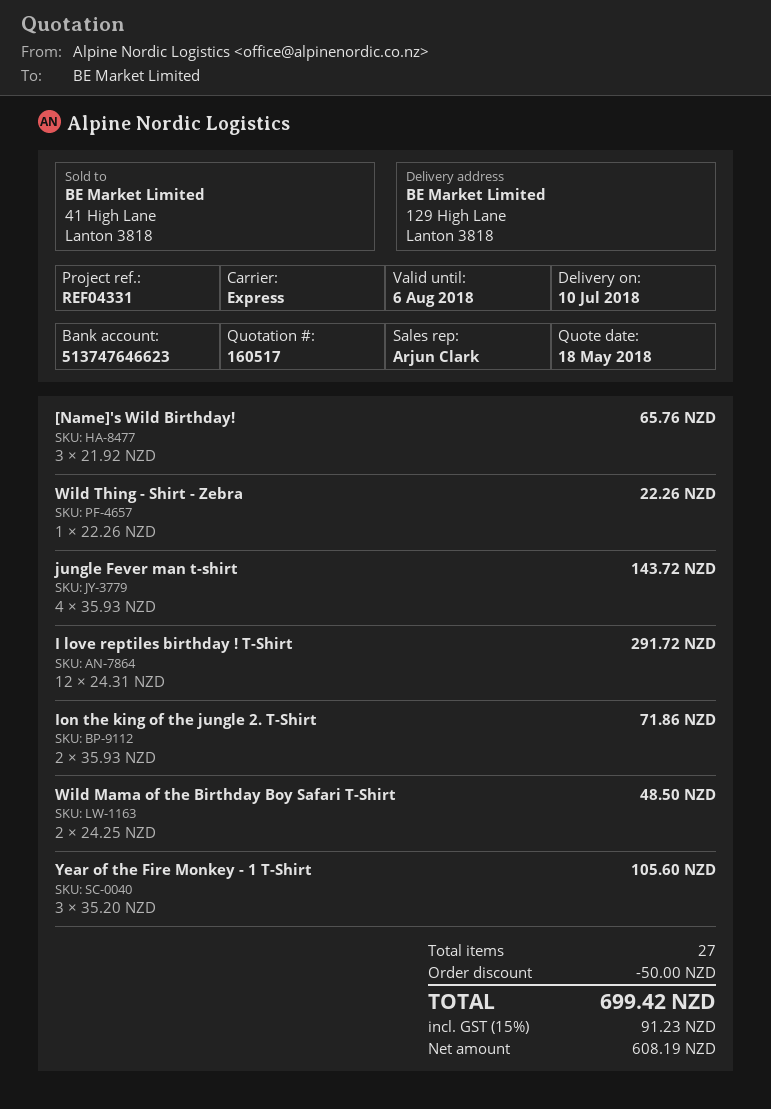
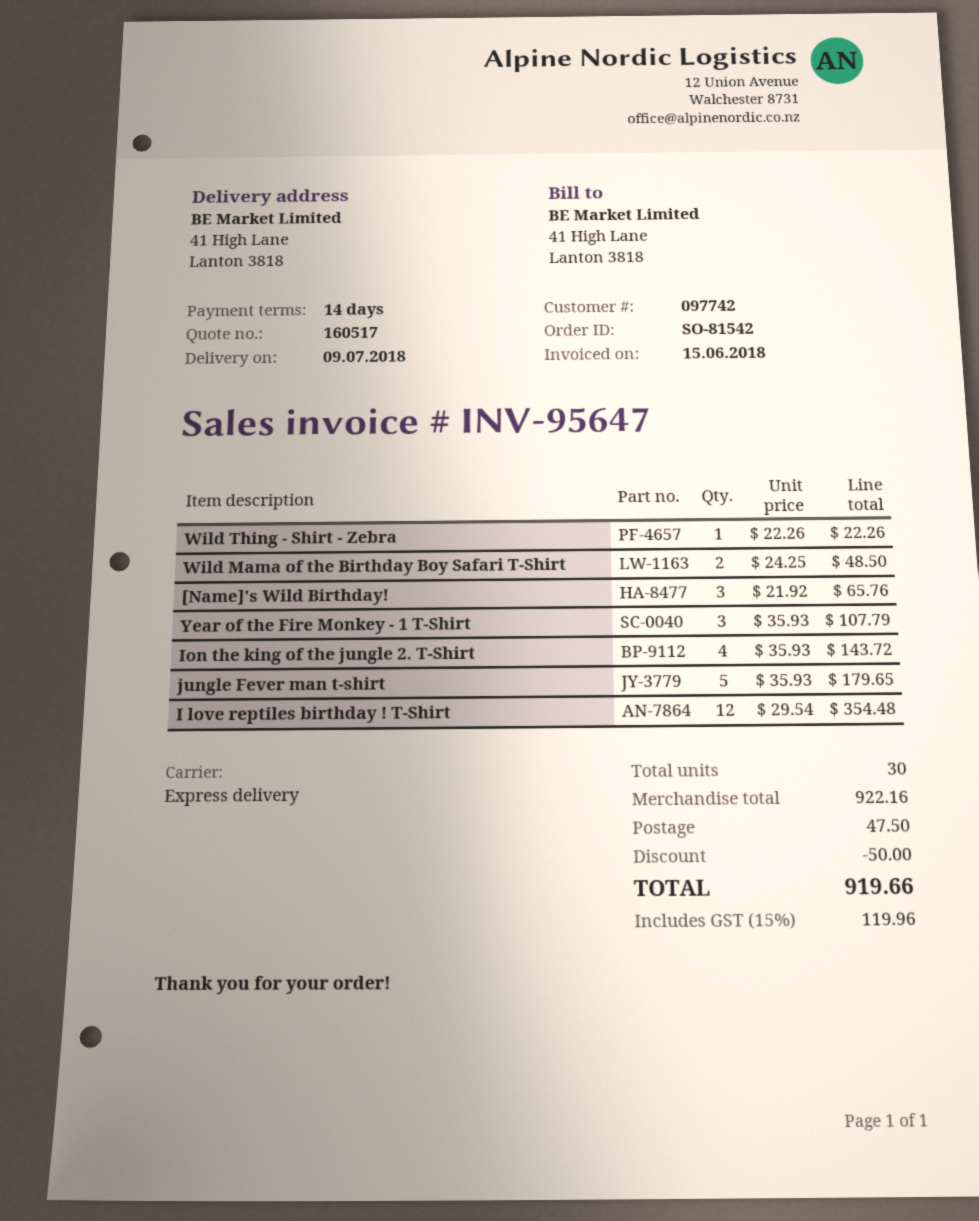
delivery date: 2018-07-10 -> 2018-07-09
ship to: 129 High Lane, Lanton 3818 -> 41 High Lane, Lanton 3818
jungle Fever man t-shirt: 4 x 35.93 = 143.72 -> 5 x 35.93 = 179.65
I love reptiles birthday ! T-Shirt: 12 x 24.31 = 291.72 -> 12 x 29.54 = 354.48
Ion the king of the jungle 2. T-Shirt: 2 x 35.93 = 71.86 -> 4 x 35.93 = 143.72
Year of the Fire Monkey - 1 T-Shirt: 3 x 35.20 = 105.60 -> 3 x 35.93 = 107.79
total quantity: 27 -> 30
shipping: none -> 47.50
tax: 15% = 91.23 -> 15% = 119.96
total: 699.42 -> 919.66

